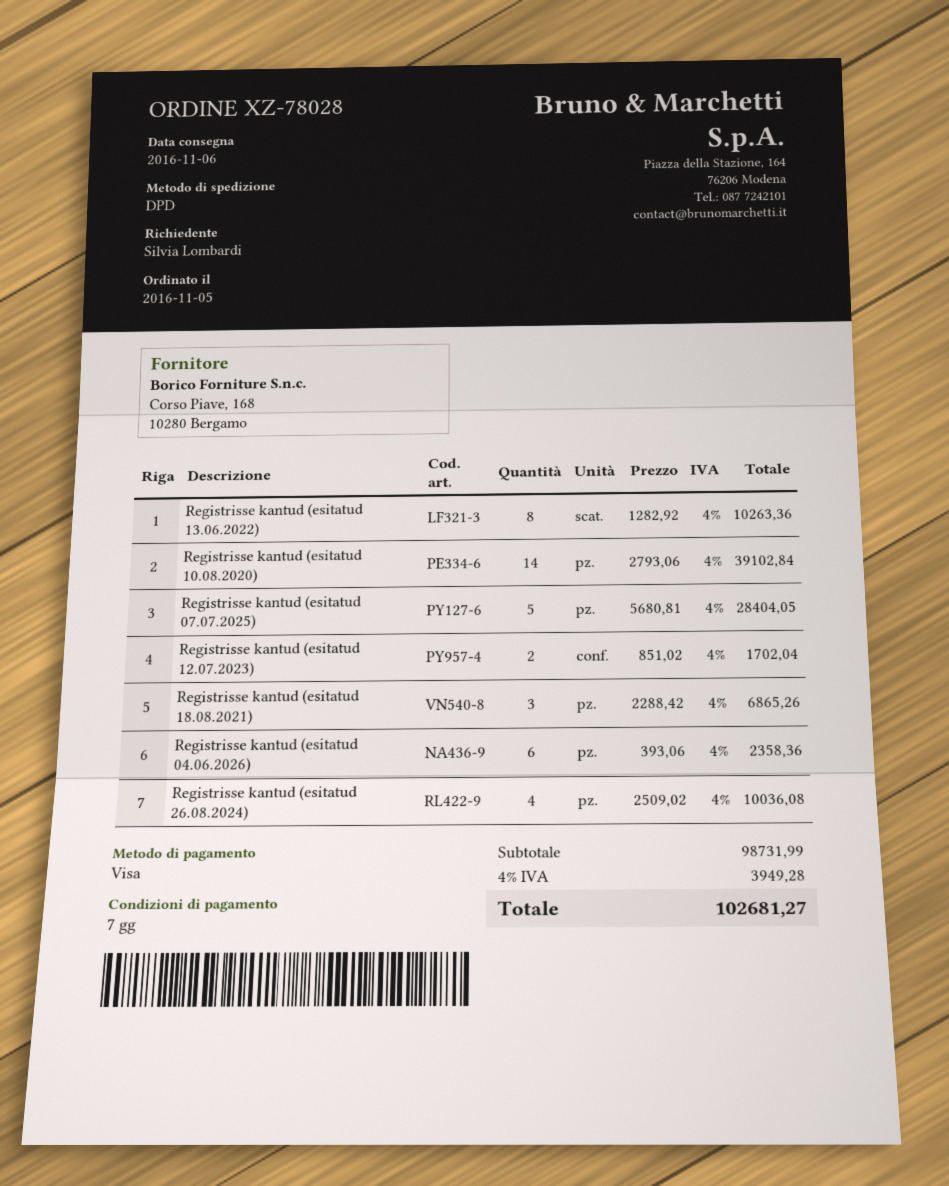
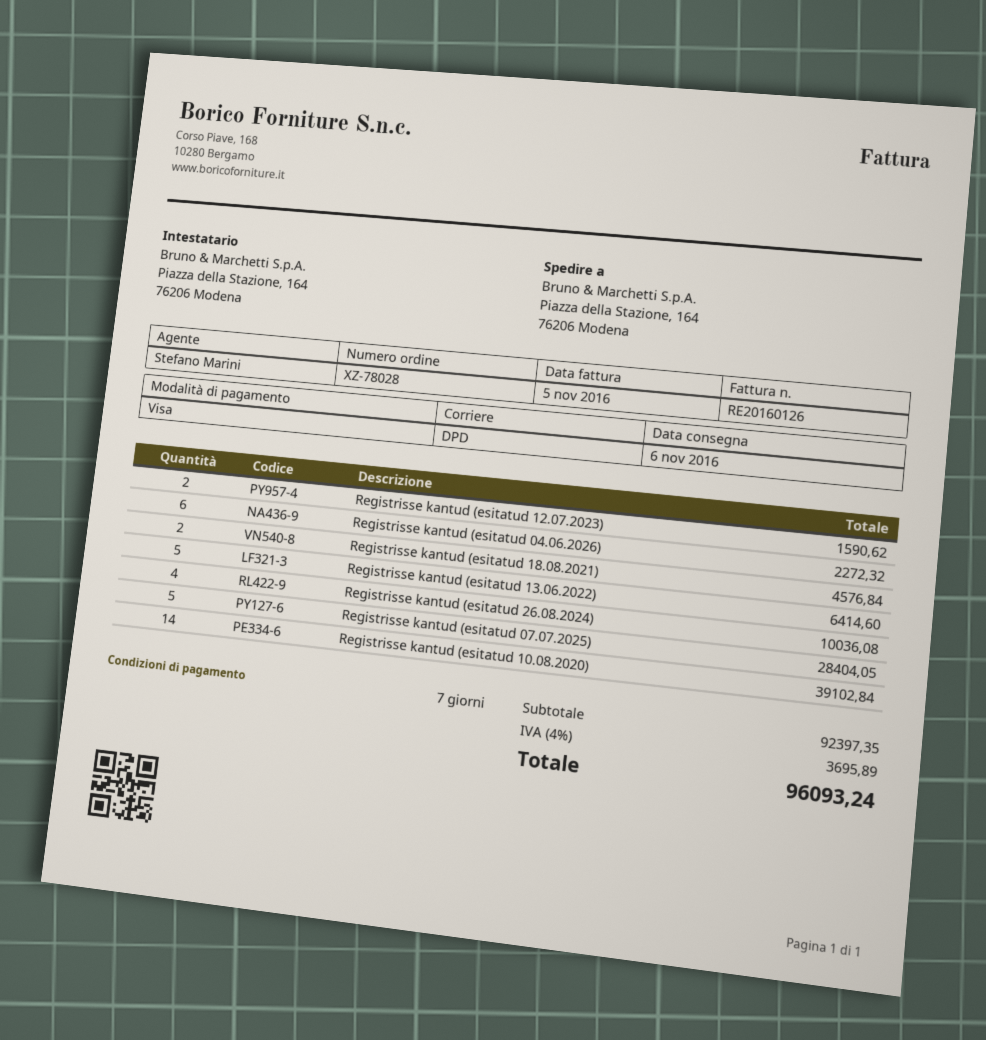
Registrisse kantud (esitatud 13.06.2022): 8 for 10263.36 -> 5 for 6414.60
Registrisse kantud (esitatud 12.07.2023): 2 for 1702.04 -> 2 for 1590.62
Registrisse kantud (esitatud 18.08.2021): 3 for 6865.26 -> 2 for 4576.84
Registrisse kantud (esitatud 04.06.2026): 6 for 2358.36 -> 6 for 2272.32
subtotal: 98731.99 -> 92397.35
tax: 4% = 3949.28 -> 4% = 3695.89
total: 102681.27 -> 96093.24

